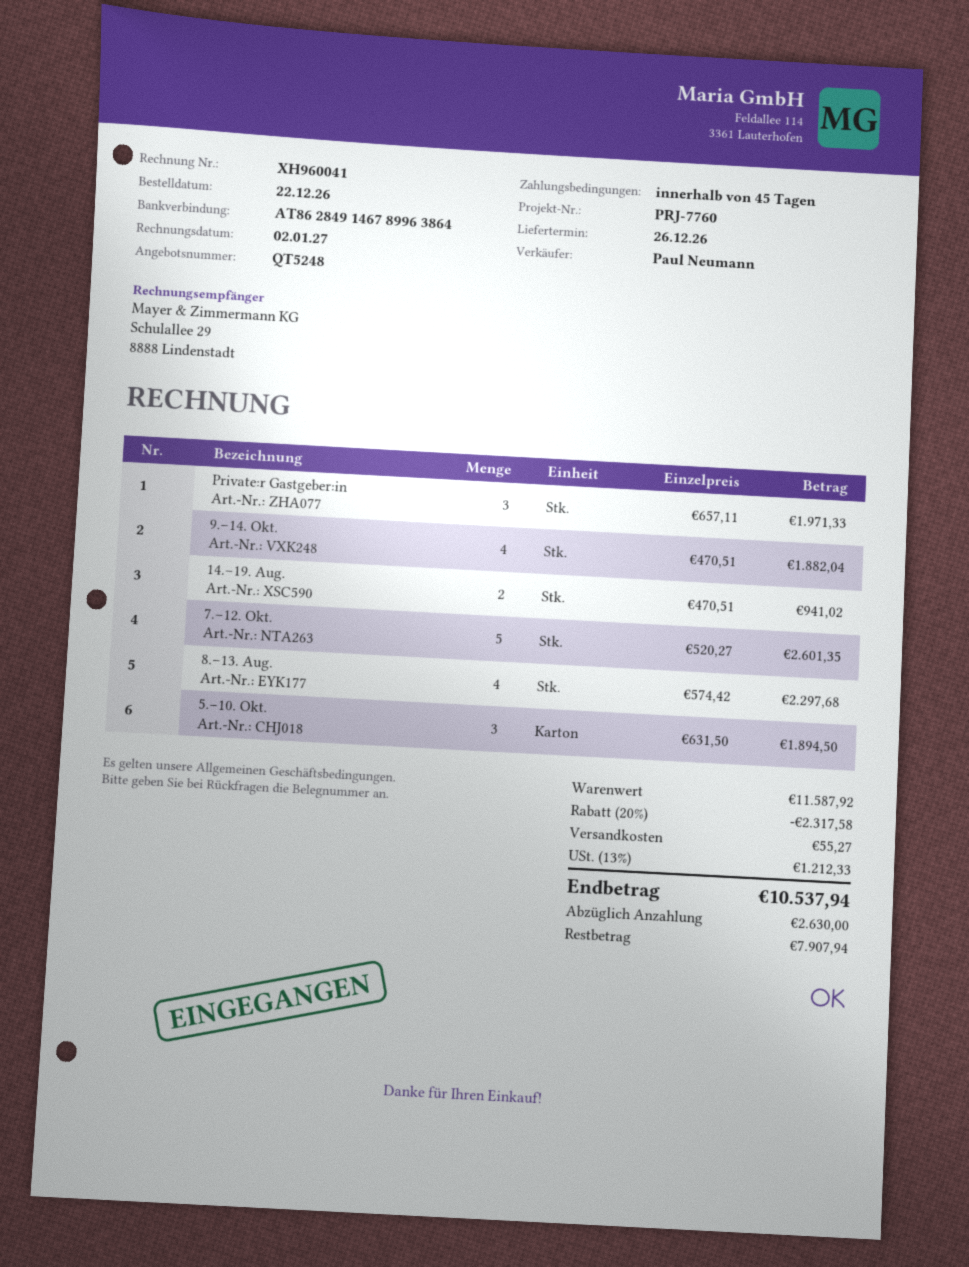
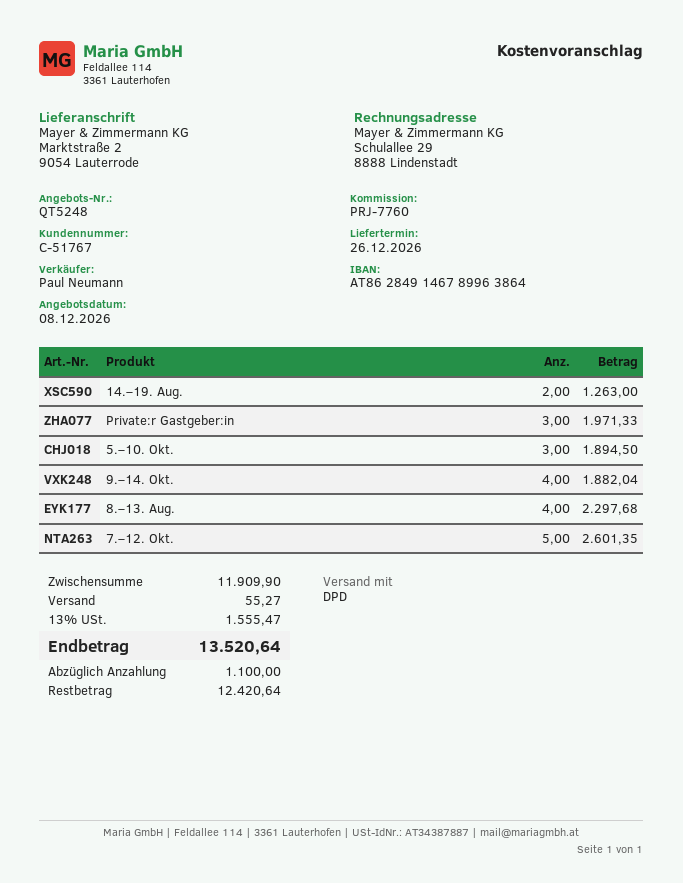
14.–19. Aug.: 2 for 941.02 -> 2 for 1263.00
subtotal: 11587.92 -> 11909.90
discount: 20% = 2317.58 -> none
tax: 13% = 1212.33 -> 13% = 1555.47
total: 10537.94 -> 13520.64
deposit: 2630.00 -> 1100.00
balance: 7907.94 -> 12420.64

